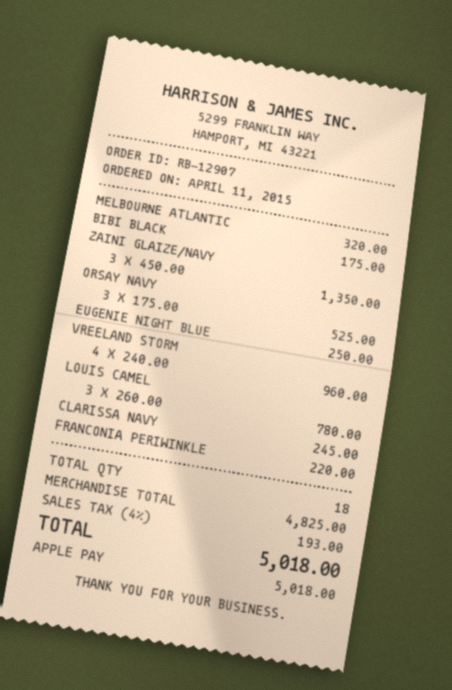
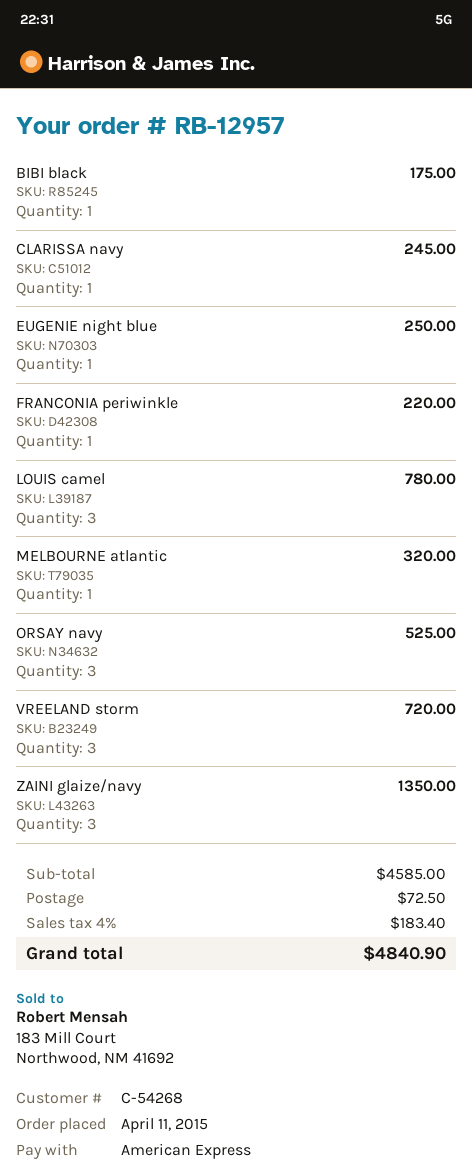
order number: RB-12907 -> RB-12957
payment method: Apple Pay -> American Express
VREELAND STORM: 4 for 960.00 -> 3 for 720.00
subtotal: 4825.00 -> 4585.00
shipping: none -> 72.50
tax: 4% = 193.00 -> 4% = 183.40
total: 5018.00 -> 4840.90

